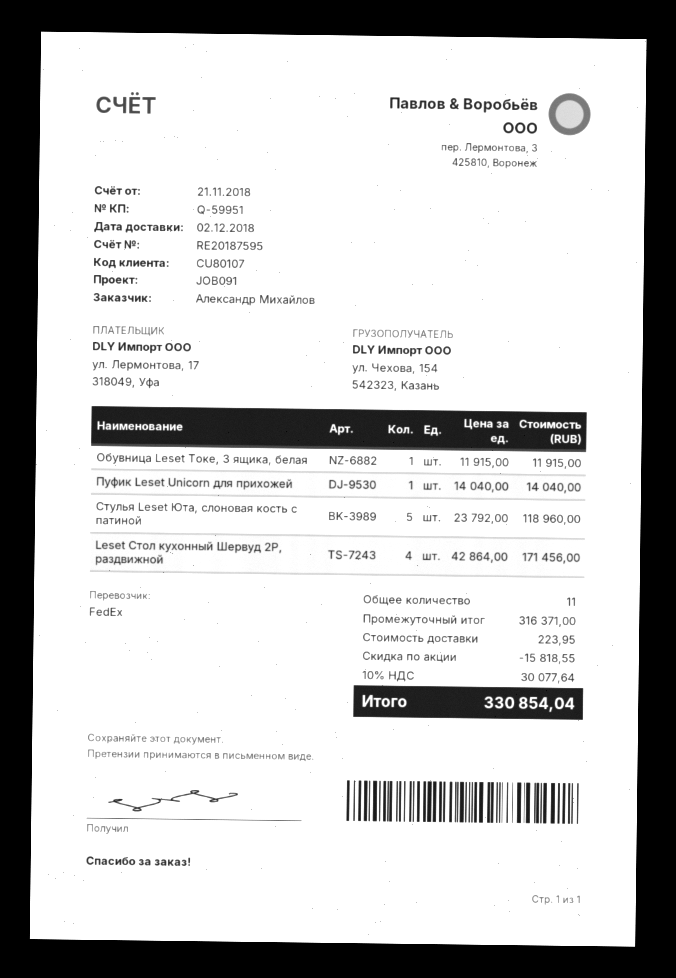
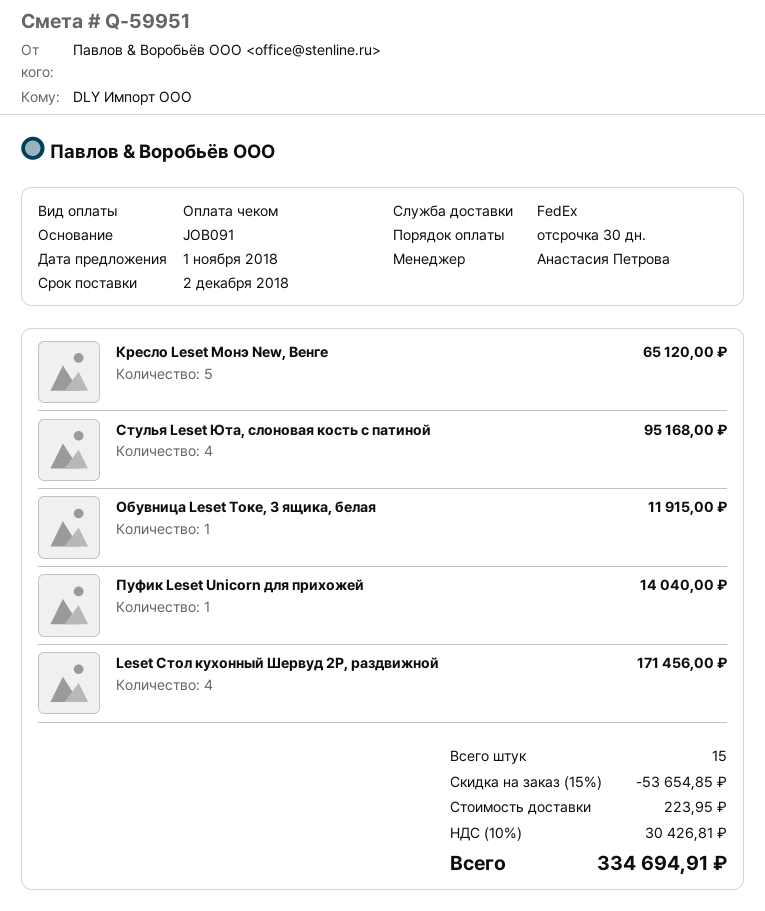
Стулья Leset Юта, слоновая кость с патиной: 5 for 118960.00 -> 4 for 95168.00
Кресло Leset Монэ New, Венге: none -> 5 for 65120.00
total quantity: 11 -> 15
discount: 15818.55 -> 53654.85
tax: 10% = 30077.64 -> 10% = 30426.81
total: 330854.04 -> 334694.91

